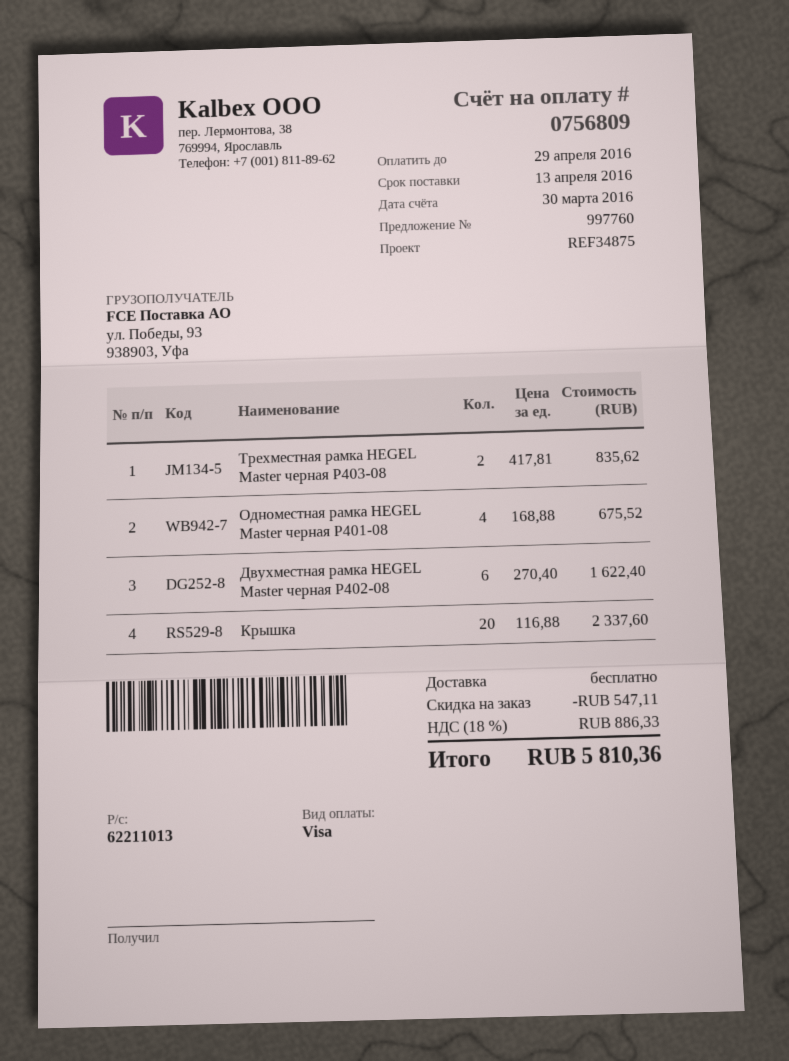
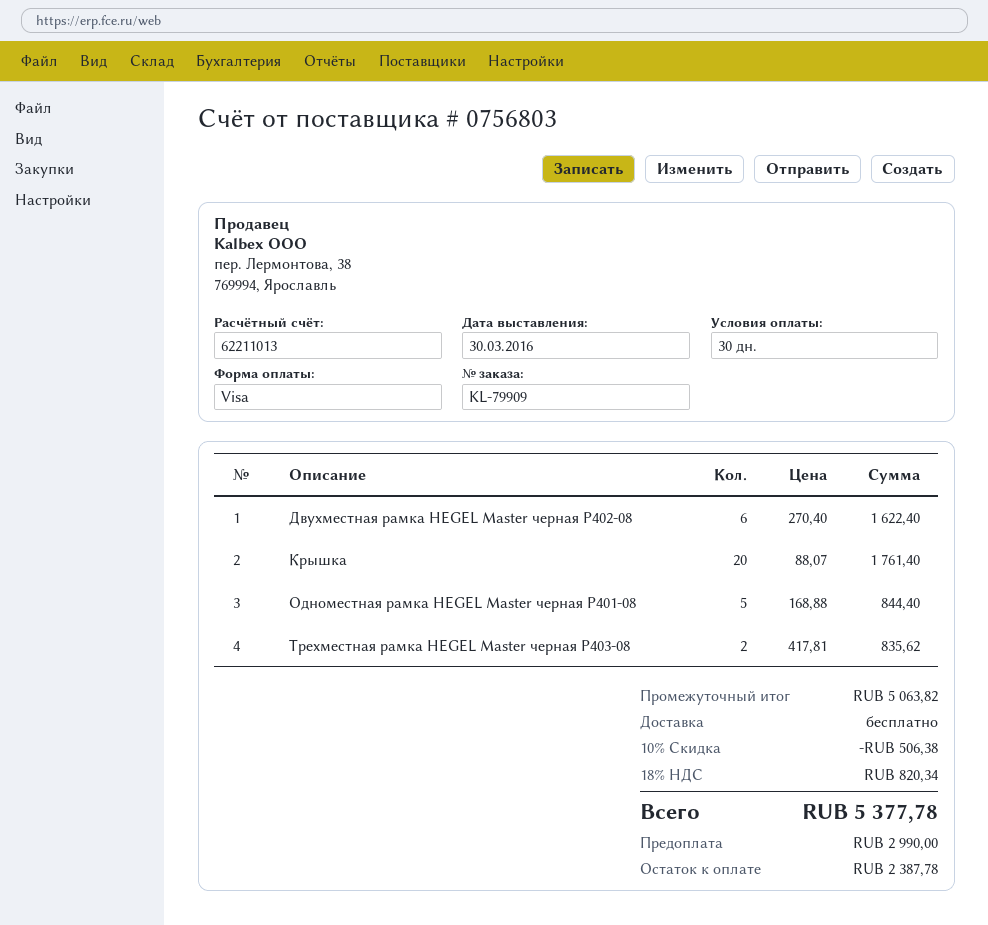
invoice number: 0756809 -> 0756803
Одноместная рамка HEGEL Master черная Р401-08: 4 x 168.88 = 675.52 -> 5 x 168.88 = 844.40
Крышка: 20 x 116.88 = 2337.60 -> 20 x 88.07 = 1761.40
discount: 547.11 -> 506.38
tax: 18% = 886.33 -> 18% = 820.34
total: 5810.36 -> 5377.78

